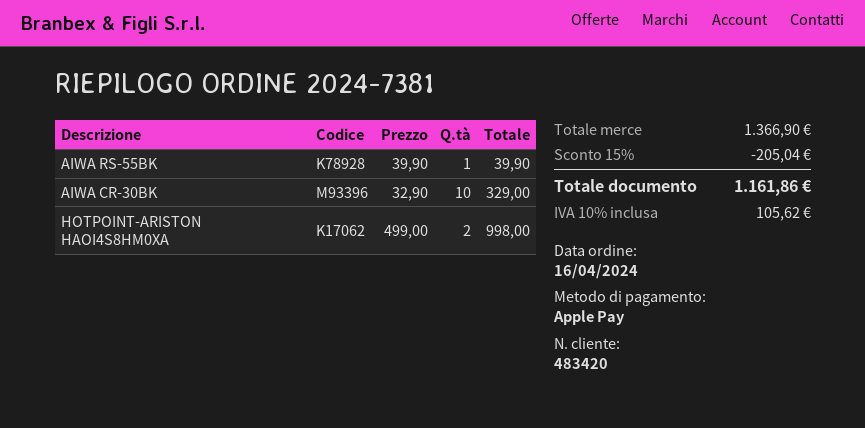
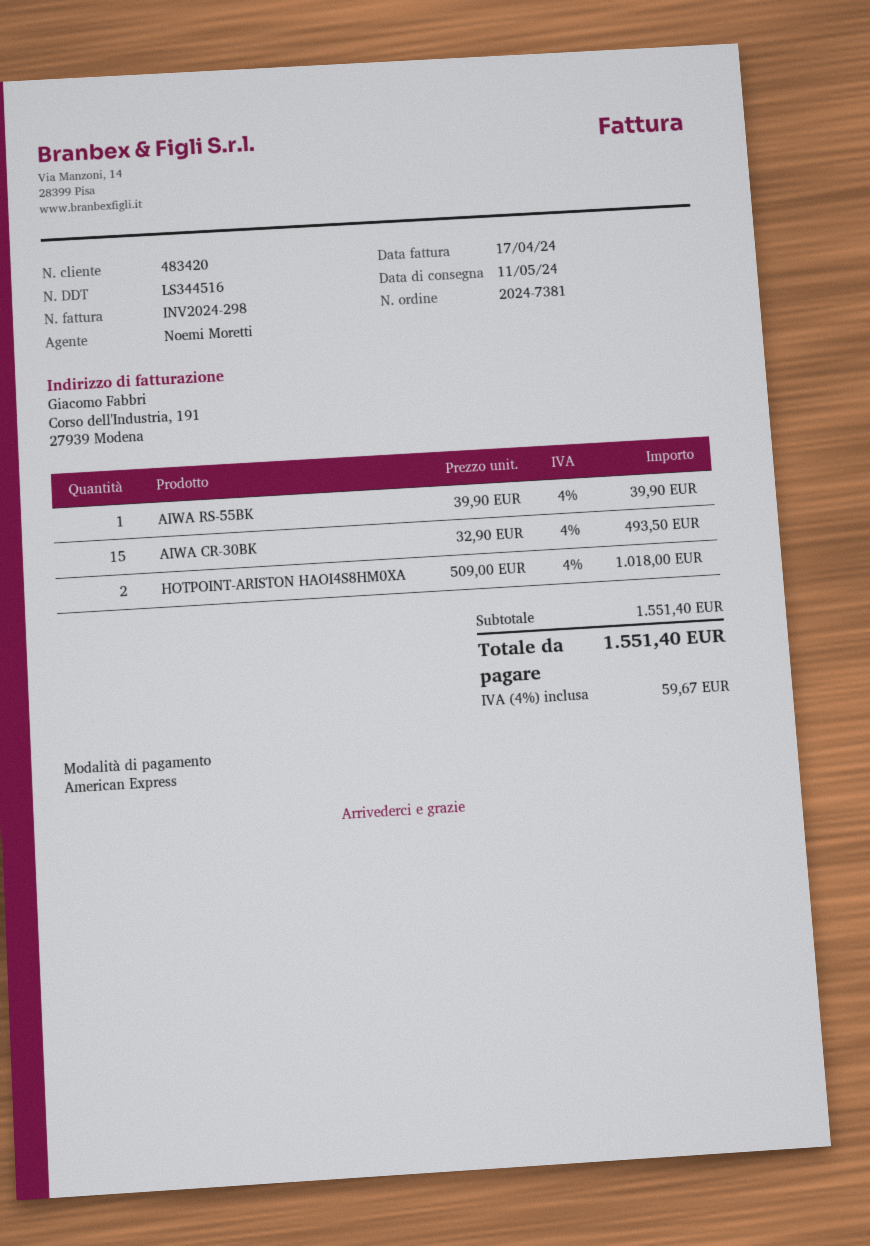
payment method: Apple Pay -> American Express
AIWA CR-30BK: 10 x 32.90 = 329.00 -> 15 x 32.90 = 493.50
HOTPOINT-ARISTON HAOI4S8HM0XA: 2 x 499.00 = 998.00 -> 2 x 509.00 = 1018.00
subtotal: 1366.90 -> 1551.40
discount: 15% = 205.04 -> none
tax: 10% = 105.62 -> 4% = 59.67
total: 1161.86 -> 1551.40

